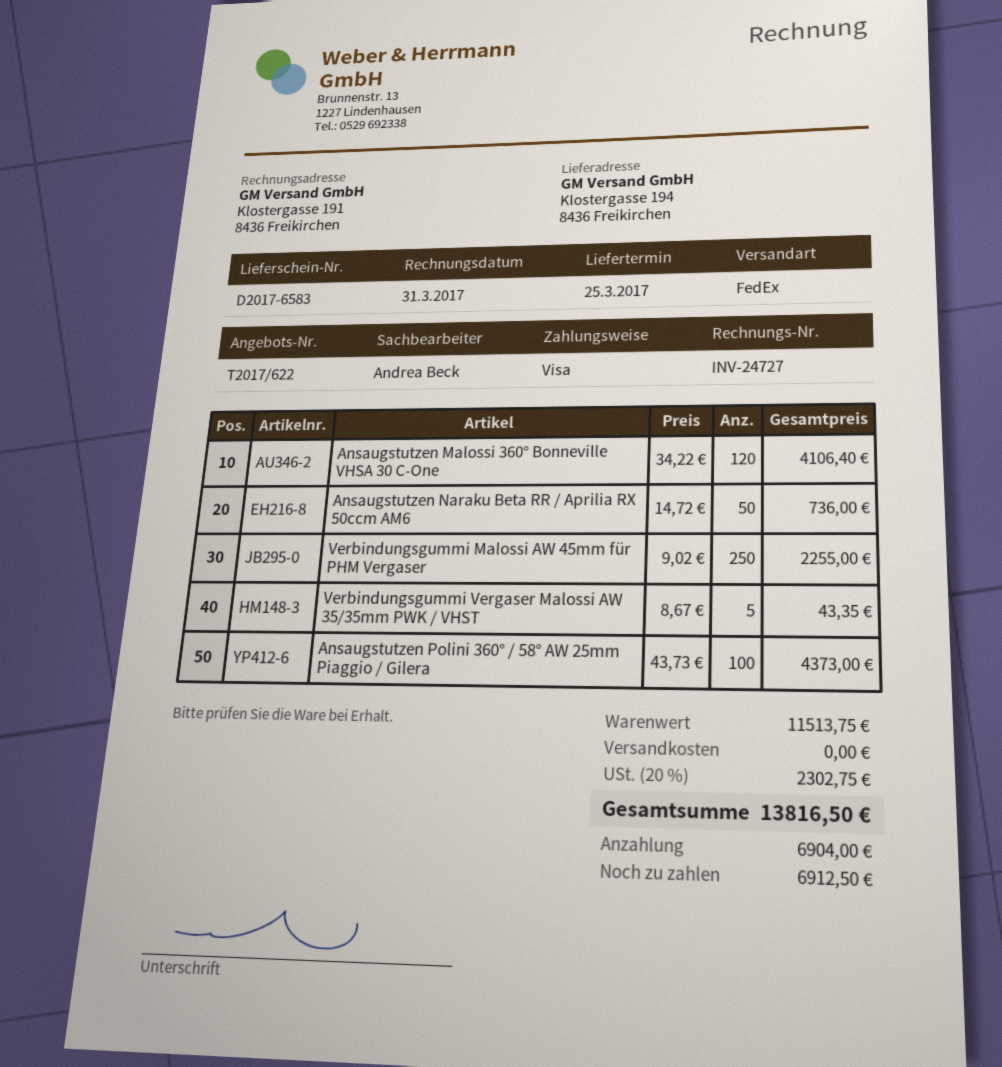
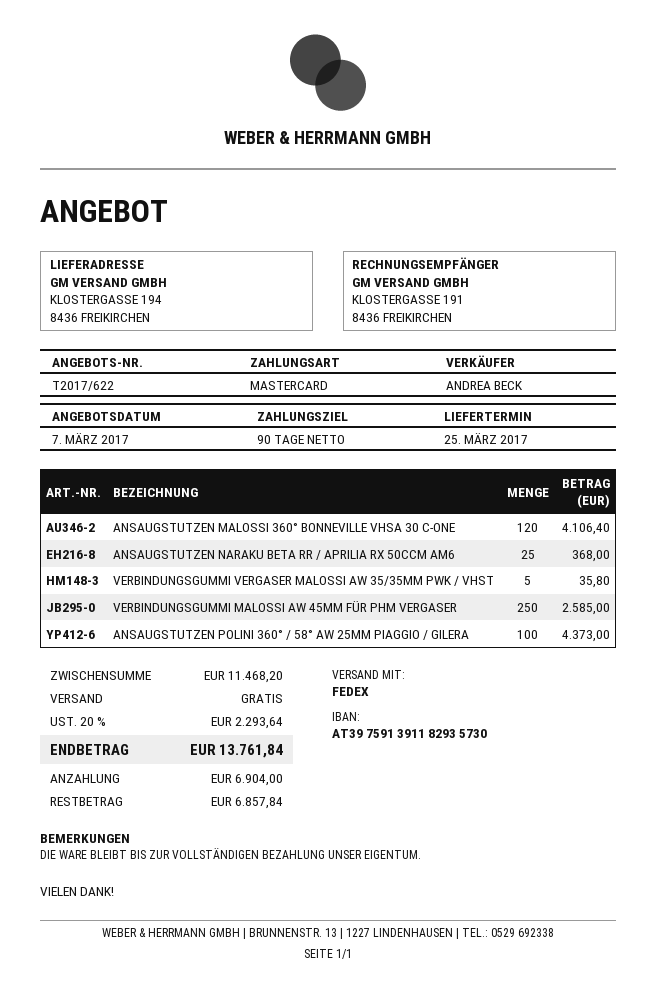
payment method: Visa -> Mastercard
Ansaugstutzen Naraku Beta RR / Aprilia RX 50ccm AM6: 50 for 736.00 -> 25 for 368.00
Verbindungsgummi Malossi AW 45mm für PHM Vergaser: 250 for 2255.00 -> 250 for 2585.00
Verbindungsgummi Vergaser Malossi AW 35/35mm PWK / VHST: 5 for 43.35 -> 5 for 35.80
subtotal: 11513.75 -> 11468.20
tax: 20% = 2302.75 -> 20% = 2293.64
total: 13816.50 -> 13761.84
balance: 6912.50 -> 6857.84

